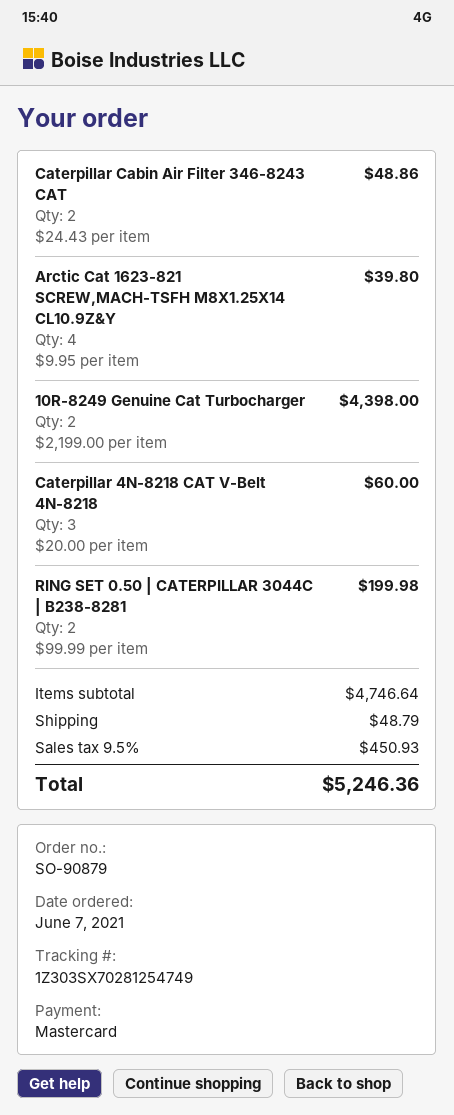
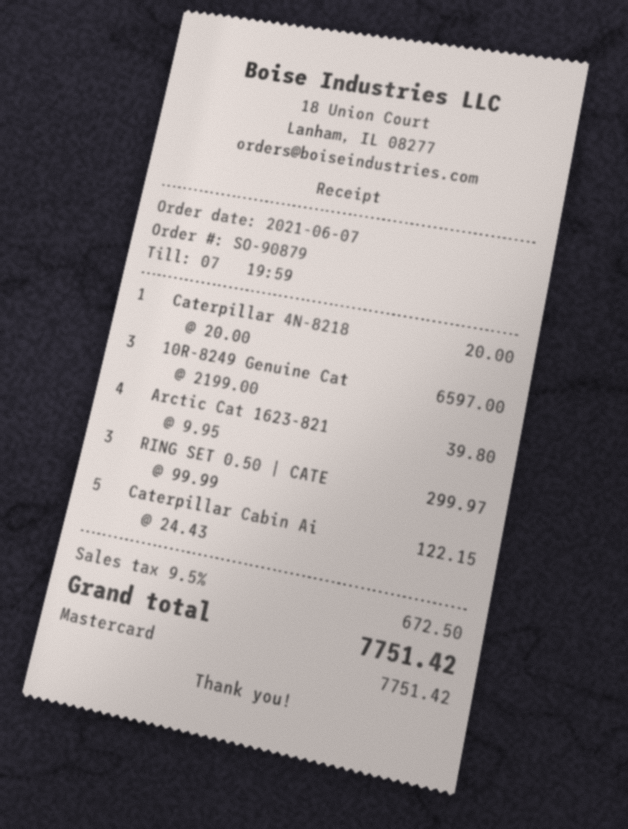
Caterpillar Cabin Air Filter 346-8243 CAT: 2 x 24.43 = 48.86 -> 5 x 24.43 = 122.15
10R-8249 Genuine Cat Turbocharger: 2 x 2199.00 = 4398.00 -> 3 x 2199.00 = 6597.00
Caterpillar 4N-8218 CAT V-Belt 4N-8218: 3 x 20.00 = 60.00 -> 1 x 20.00 = 20.00
RING SET 0.50 | CATERPILLAR 3044C | B238-8281: 2 x 99.99 = 199.98 -> 3 x 99.99 = 299.97
shipping: 48.79 -> none
tax: 9.5% = 450.93 -> 9.5% = 672.50
total: 5246.36 -> 7751.42

